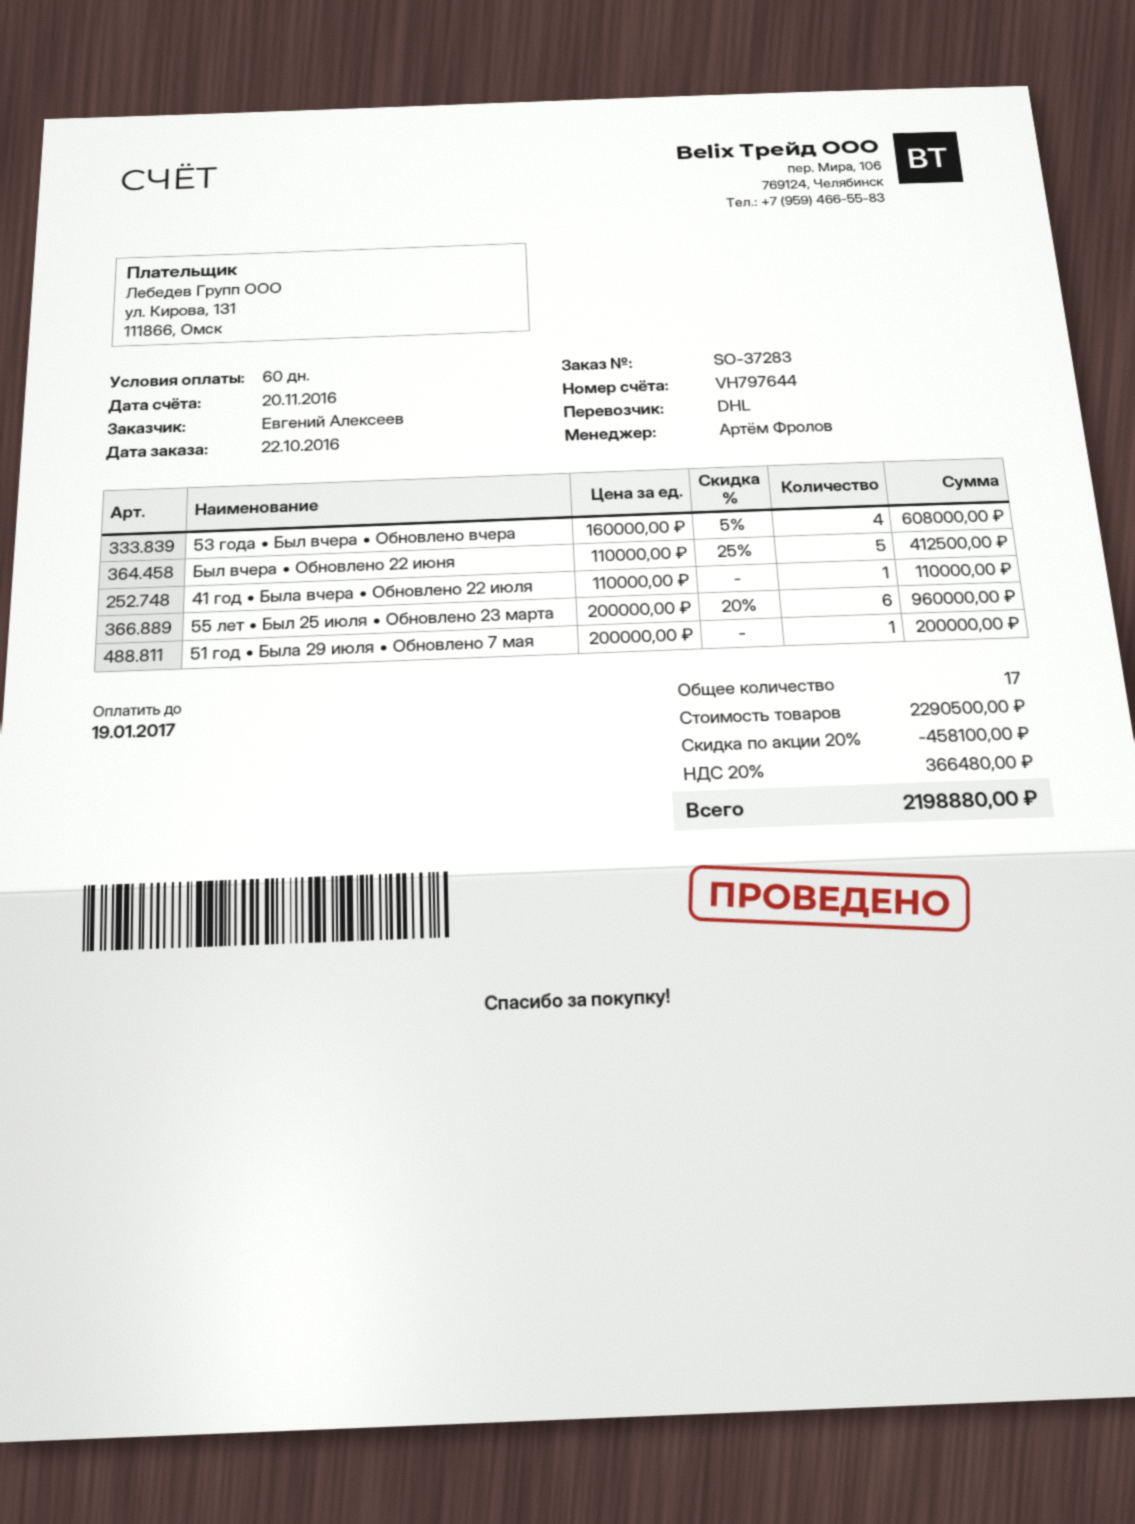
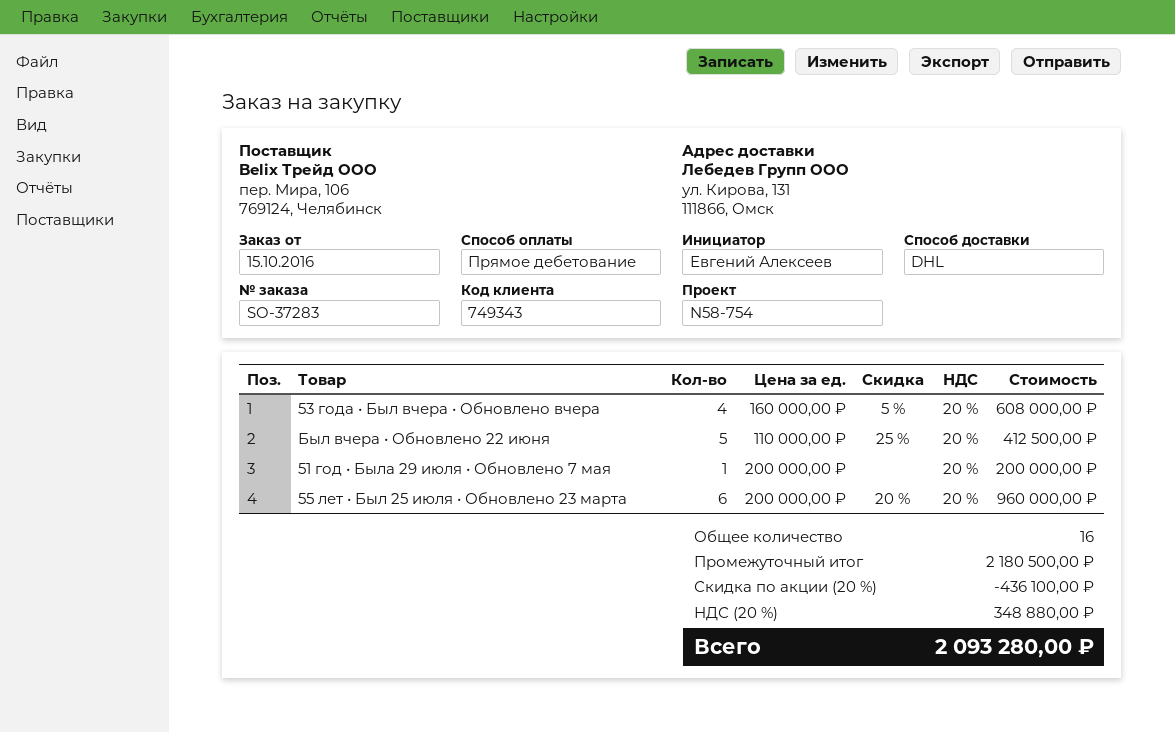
order date: 2016-10-22 -> 2016-10-15
41 год • Была вчера • Обновлено 22 июля: 1 x 110000.00 = 110000.00 -> none
total quantity: 17 -> 16
subtotal: 2290500.00 -> 2180500.00
discount: 20% = 458100.00 -> 20% = 436100.00
tax: 20% = 366480.00 -> 20% = 348880.00
total: 2198880.00 -> 2093280.00

